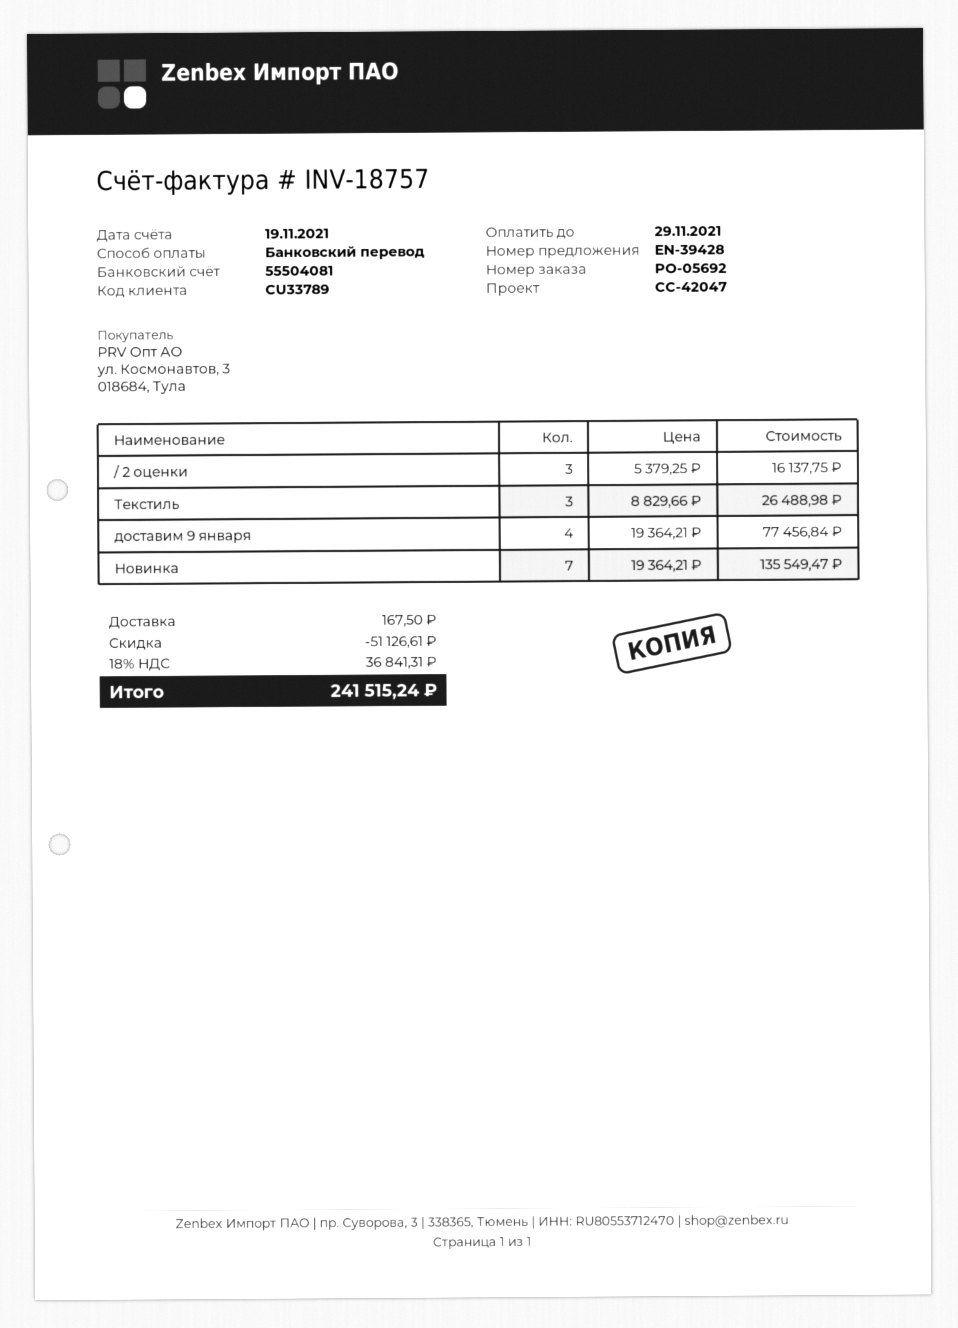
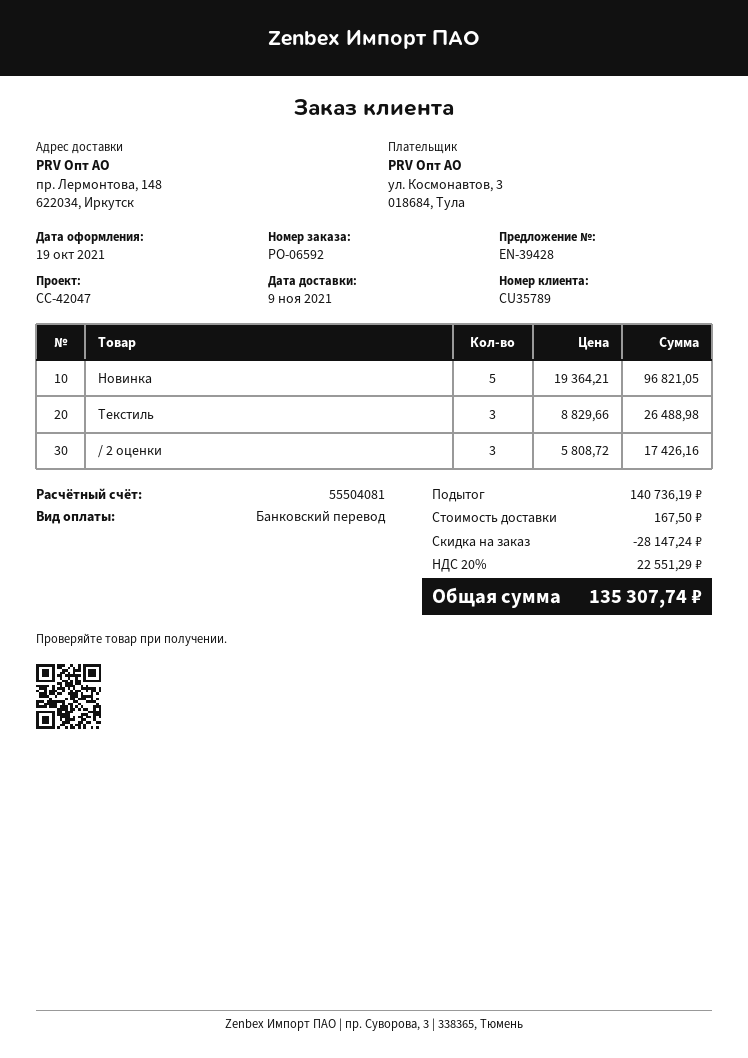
order number: PO-05692 -> PO-06592
customer number: CU33789 -> CU35789
/ 2 оценки: 3 x 5379.25 = 16137.75 -> 3 x 5808.72 = 17426.16
доставим 9 января: 4 x 19364.21 = 77456.84 -> none
Новинка: 7 x 19364.21 = 135549.47 -> 5 x 19364.21 = 96821.05
discount: 51126.61 -> 28147.24
tax: 18% = 36841.31 -> 20% = 22551.29
total: 241515.24 -> 135307.74

